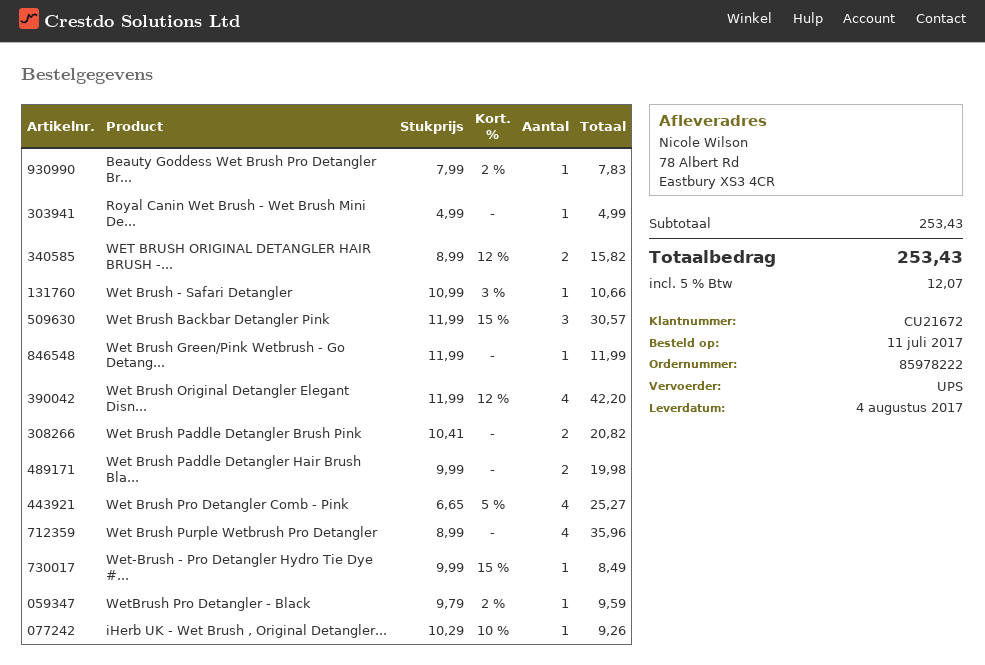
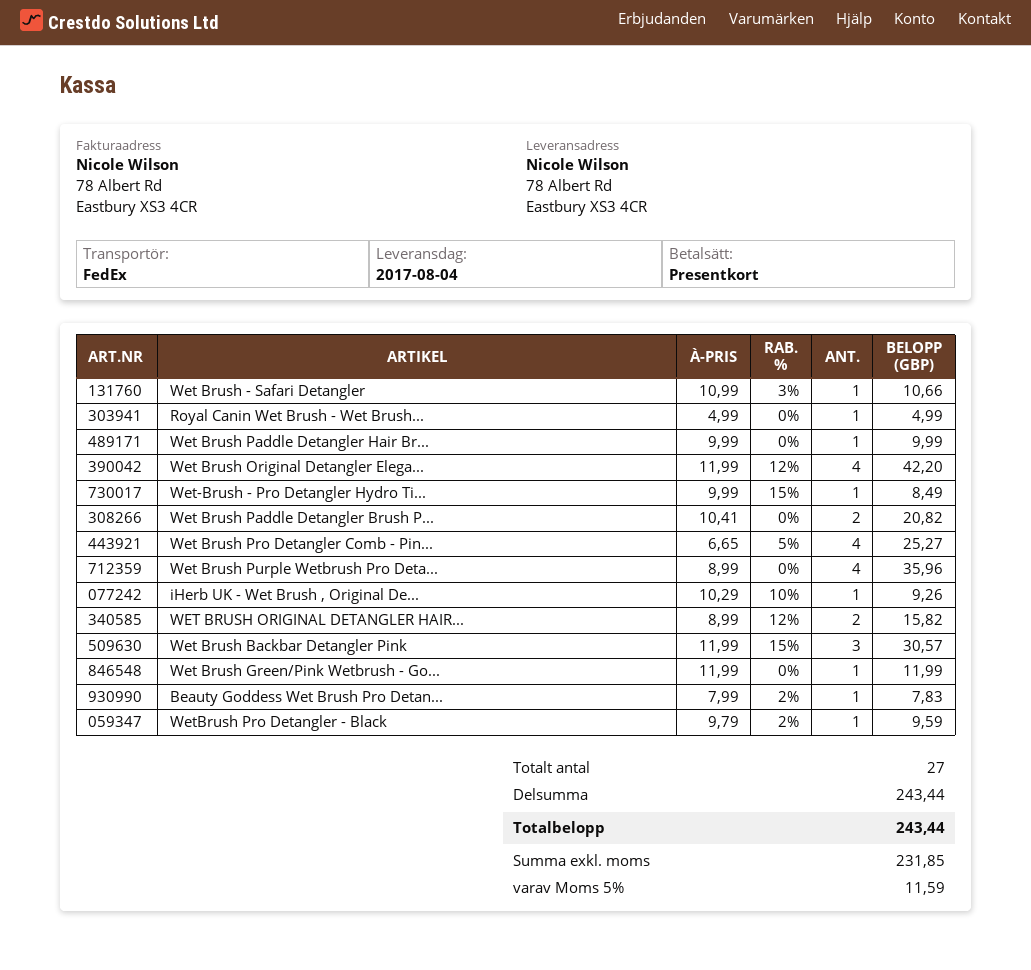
shipping method: UPS -> FedEx
Wet Brush Paddle Detangler Hair Brush Bla...: 2 x 9.99 = 19.98 -> 1 x 9.99 = 9.99
subtotal: 253.43 -> 243.44
tax: 5% = 12.07 -> 5% = 11.59
total: 253.43 -> 243.44

